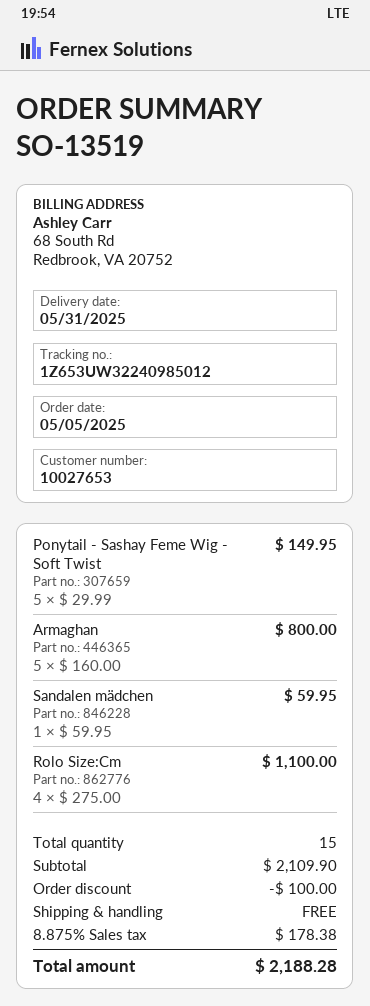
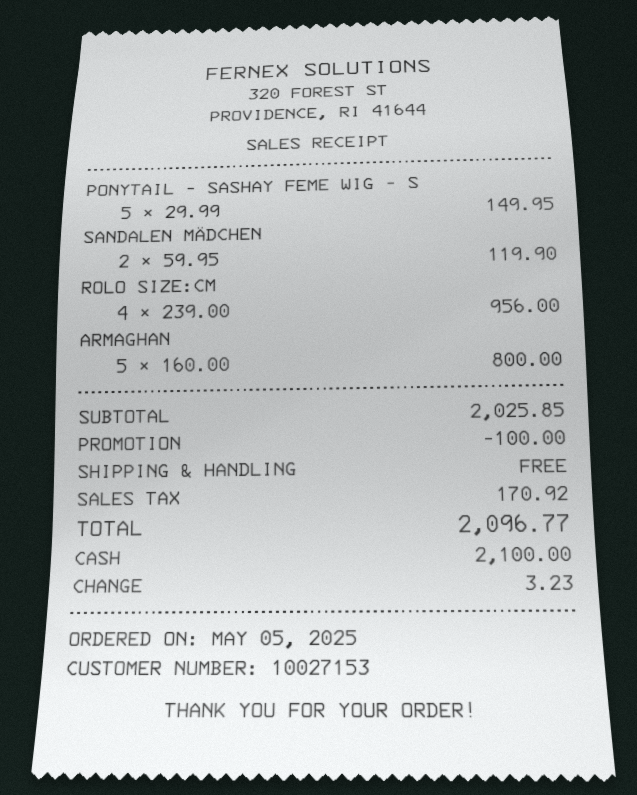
customer number: 10027653 -> 10027153
Sandalen mädchen: 1 x 59.95 = 59.95 -> 2 x 59.95 = 119.90
Rolo Size:Cm: 4 x 275.00 = 1100.00 -> 4 x 239.00 = 956.00
subtotal: 2109.90 -> 2025.85
tax: 178.38 -> 170.92
total: 2188.28 -> 2096.77

